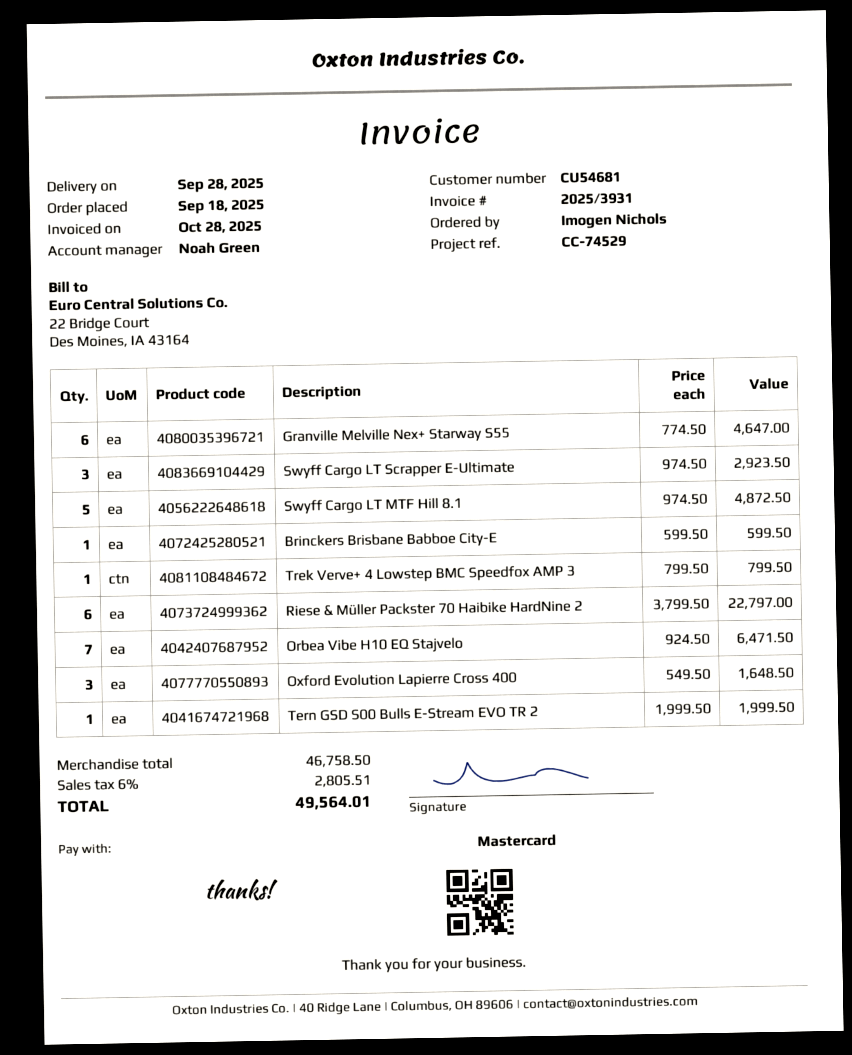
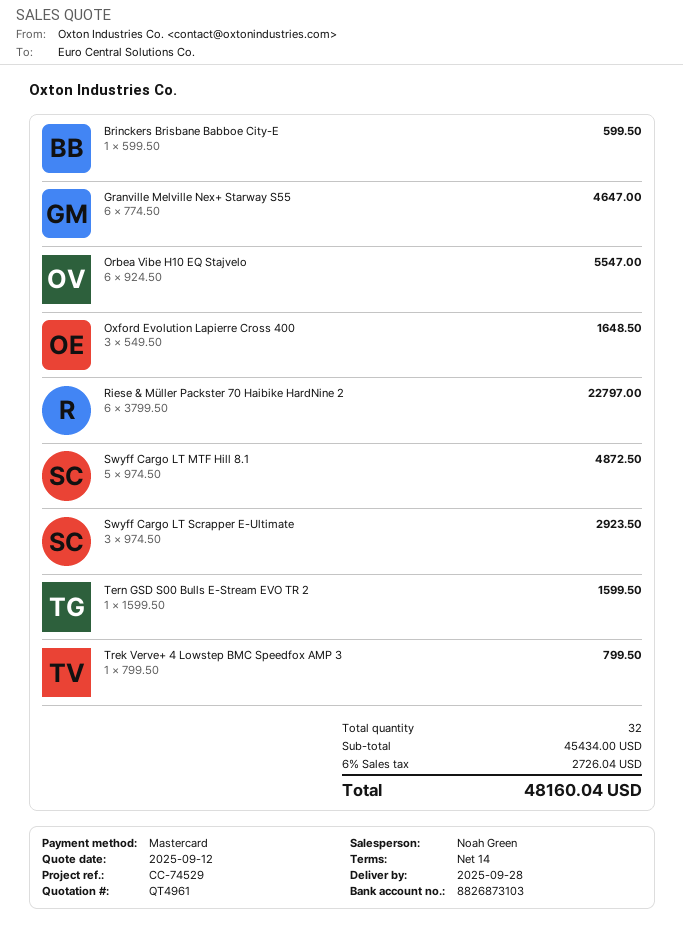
Orbea Vibe H10 EQ Stajvelo: 7 x 924.50 = 6471.50 -> 6 x 924.50 = 5547.00
Tern GSD S00 Bulls E-Stream EVO TR 2: 1 x 1999.50 = 1999.50 -> 1 x 1599.50 = 1599.50
subtotal: 46758.50 -> 45434.00
tax: 6% = 2805.51 -> 6% = 2726.04
total: 49564.01 -> 48160.04

